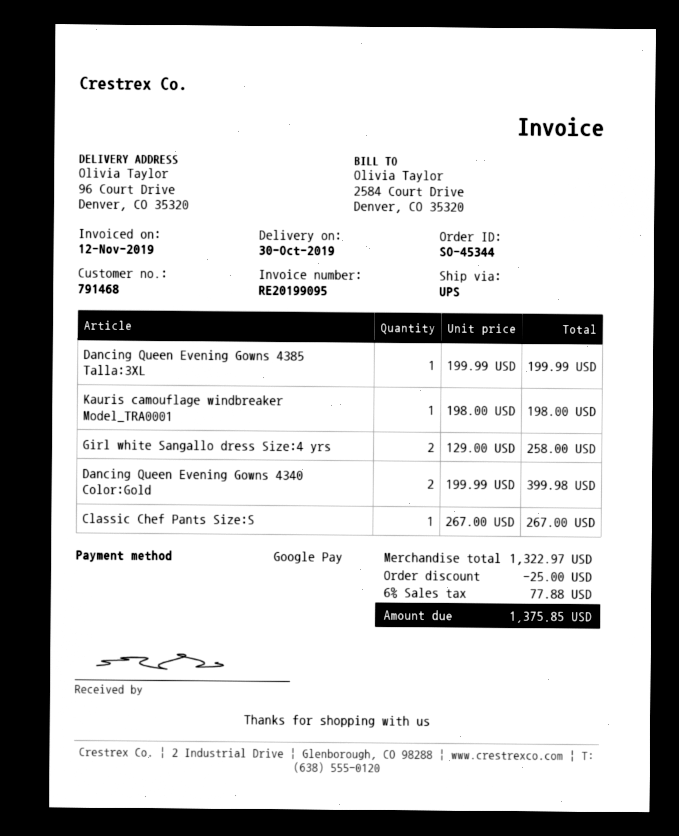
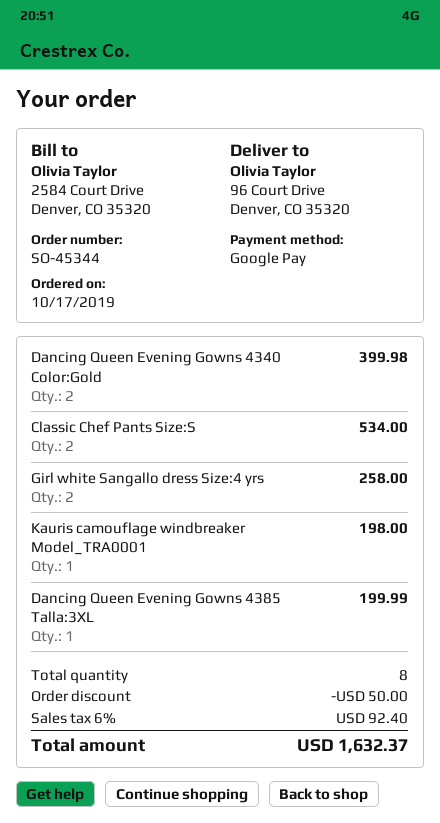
Classic Chef Pants Size:S: 1 for 267.00 -> 2 for 534.00
discount: 25.00 -> 50.00
tax: 6% = 77.88 -> 6% = 92.40
total: 1375.85 -> 1632.37

